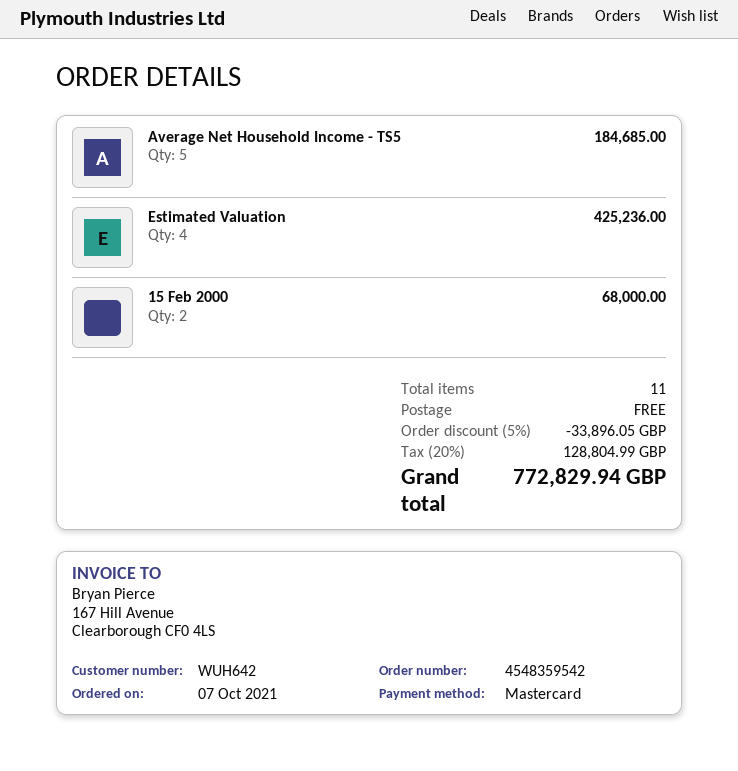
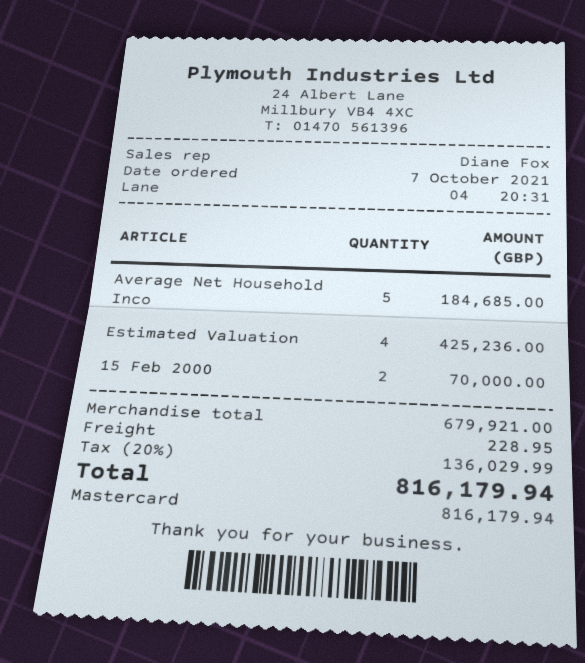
15 Feb 2000: 2 for 68000.00 -> 2 for 70000.00
discount: 5% = 33896.05 -> none
shipping: 0.00 -> 228.95
tax: 20% = 128804.99 -> 20% = 136029.99
total: 772829.94 -> 816179.94

